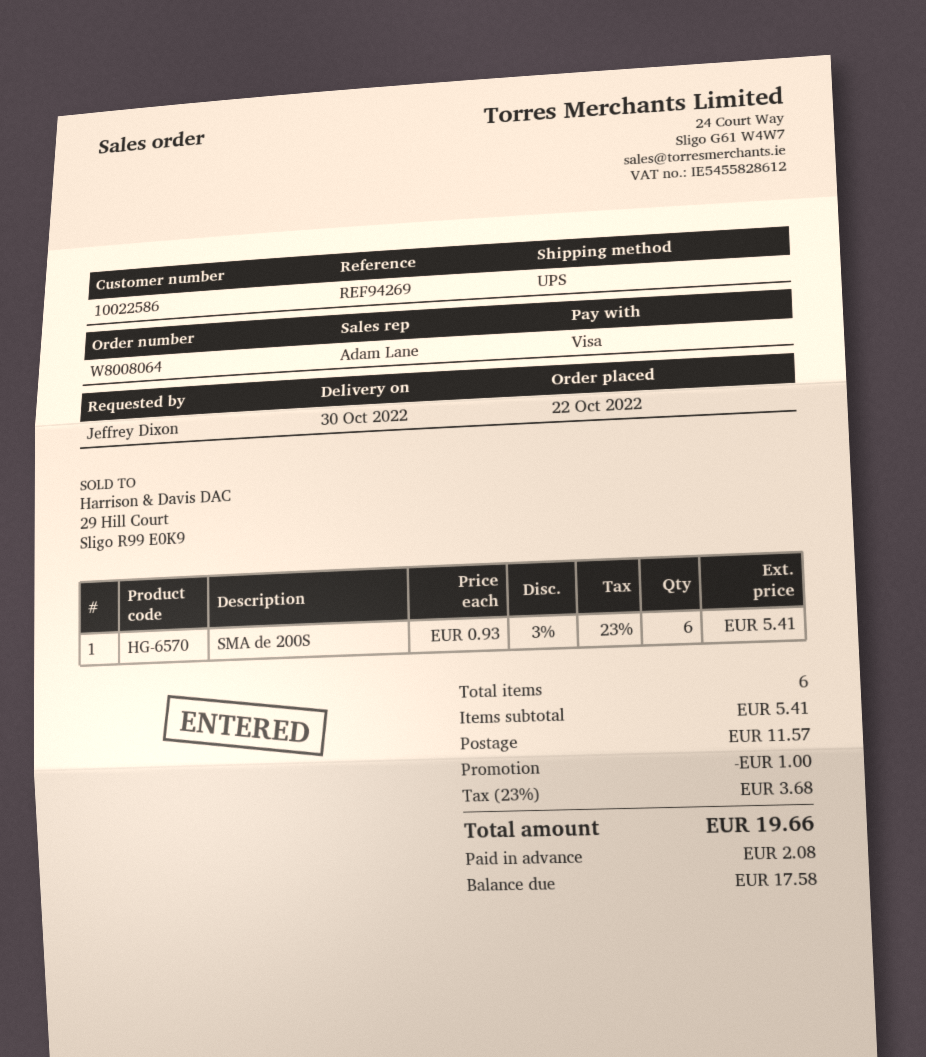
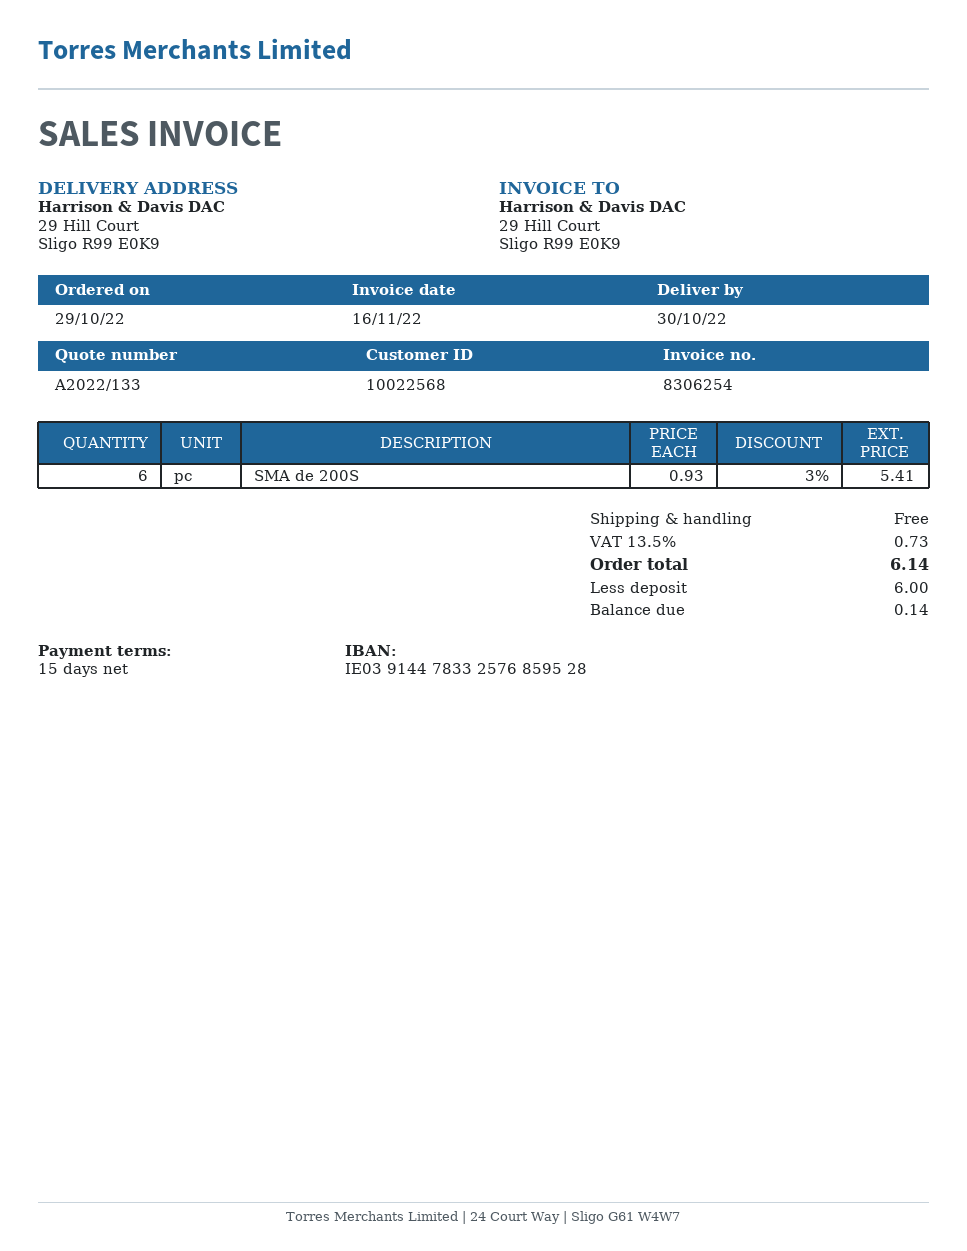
order date: 2022-10-22 -> 2022-10-29
customer number: 10022586 -> 10022568
discount: 1.00 -> none
shipping: 11.57 -> 0.00
tax: 23% = 3.68 -> 13.5% = 0.73
total: 19.66 -> 6.14
deposit: 2.08 -> 6.00
balance: 17.58 -> 0.14

